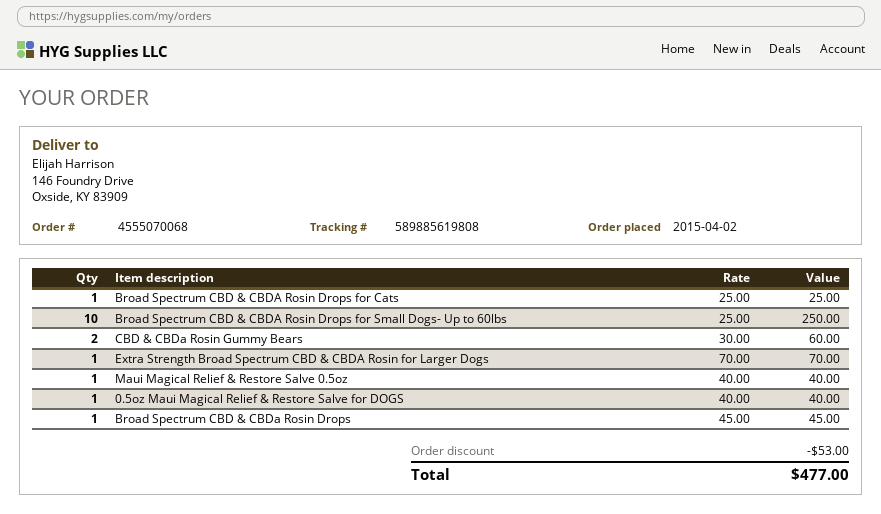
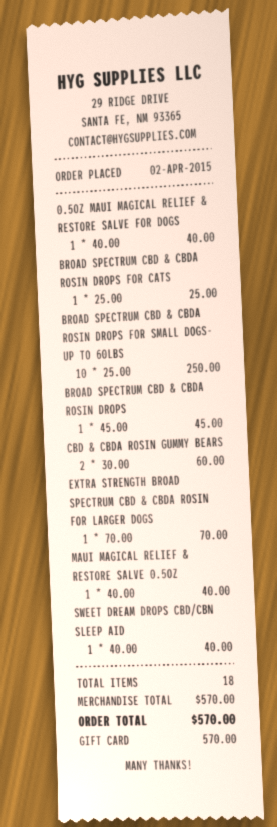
SWEET DREAM DROPS CBD/CBN SLEEP AID: none -> 1 x 40.00 = 40.00
discount: 53.00 -> none
total: 477.00 -> 570.00

